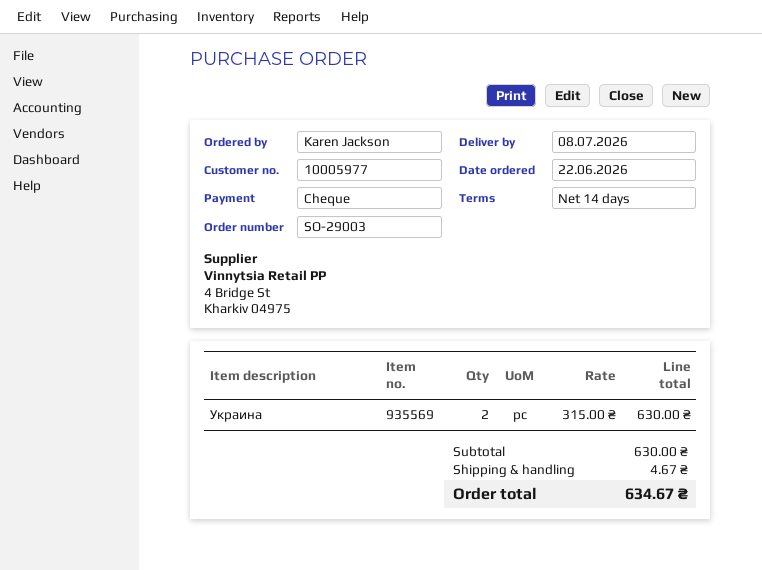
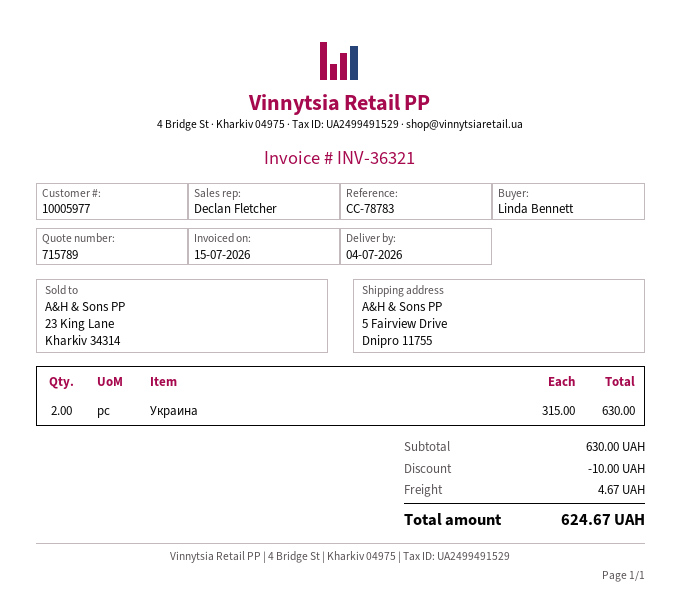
delivery date: 2026-07-08 -> 2026-07-04
ordered by: Karen Jackson -> Linda Bennett
discount: none -> 10.00
total: 634.67 -> 624.67

